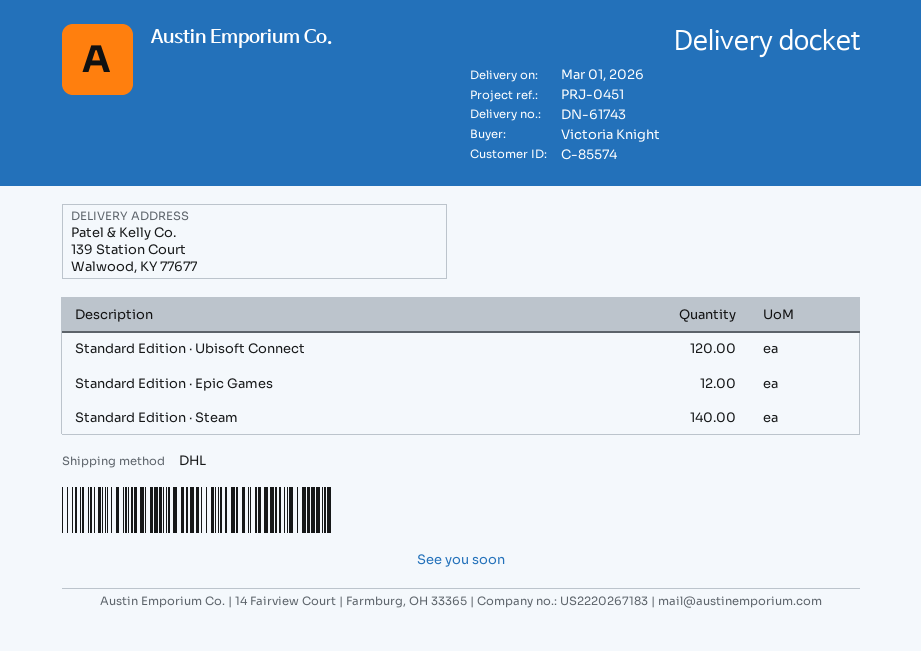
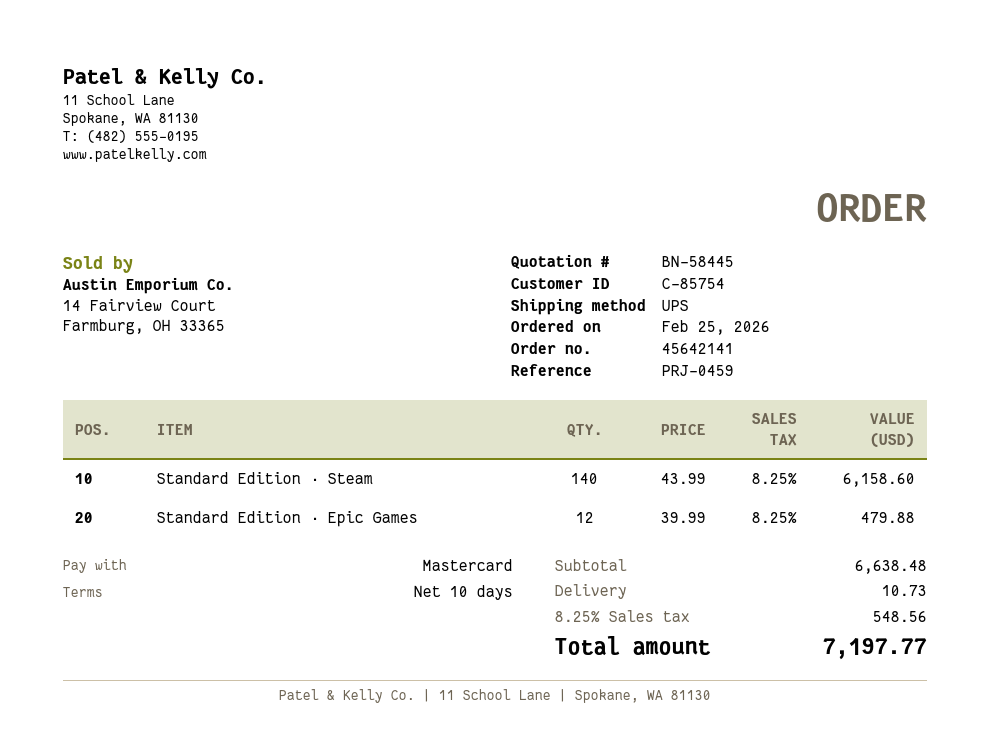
customer number: C-85574 -> C-85754
reference: PRJ-0451 -> PRJ-0459
shipping method: DHL -> UPS
Standard Edition · Ubisoft Connect: 120 -> none

